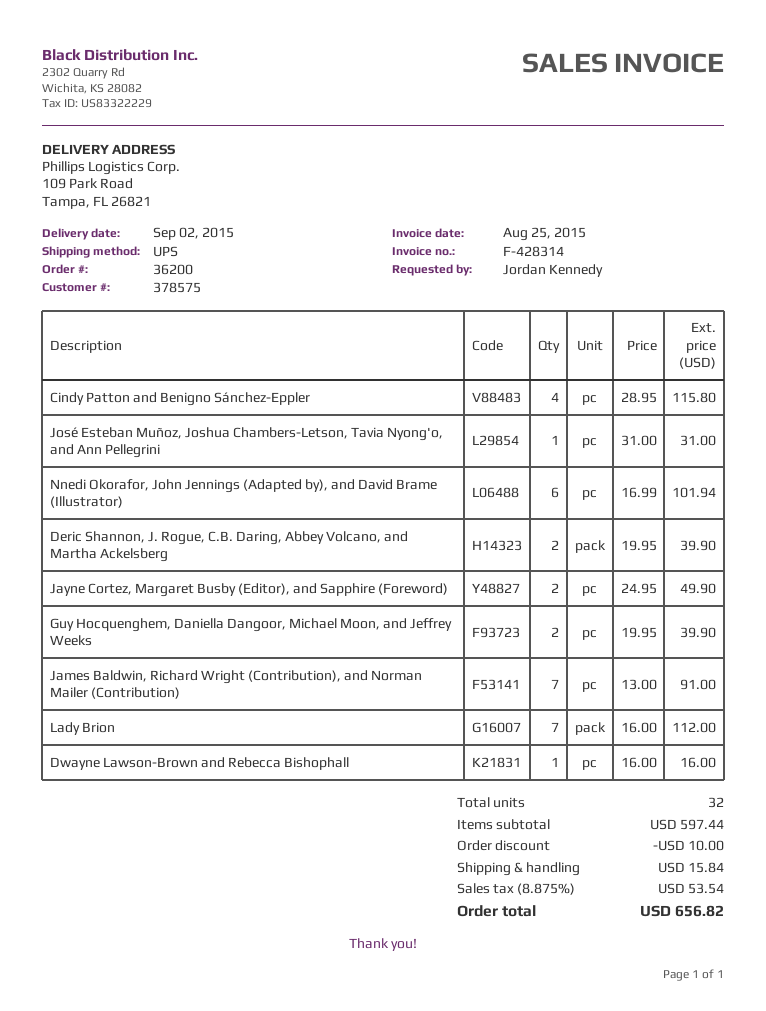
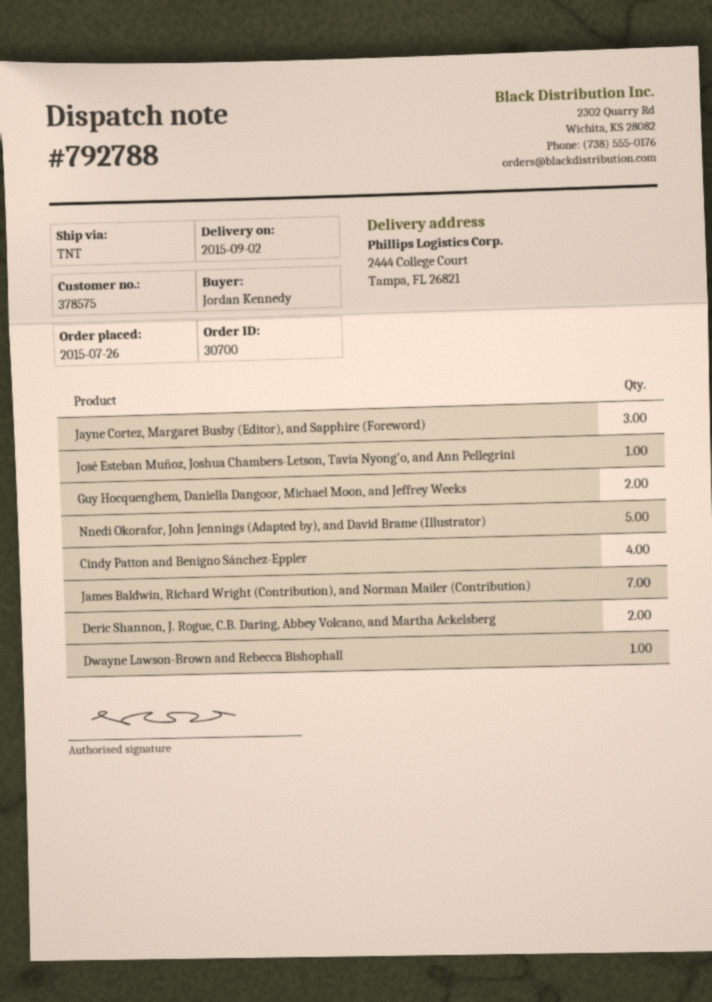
order number: 36200 -> 30700
shipping method: UPS -> TNT
ship to: 109 Park Road, Tampa, FL 26821 -> 2444 College Court, Tampa, FL 26821
Nnedi Okorafor, John Jennings (Adapted by), and David Brame (Illustrator): 6 -> 5
Jayne Cortez, Margaret Busby (Editor), and Sapphire (Foreword): 2 -> 3
Lady Brion: 7 -> none

